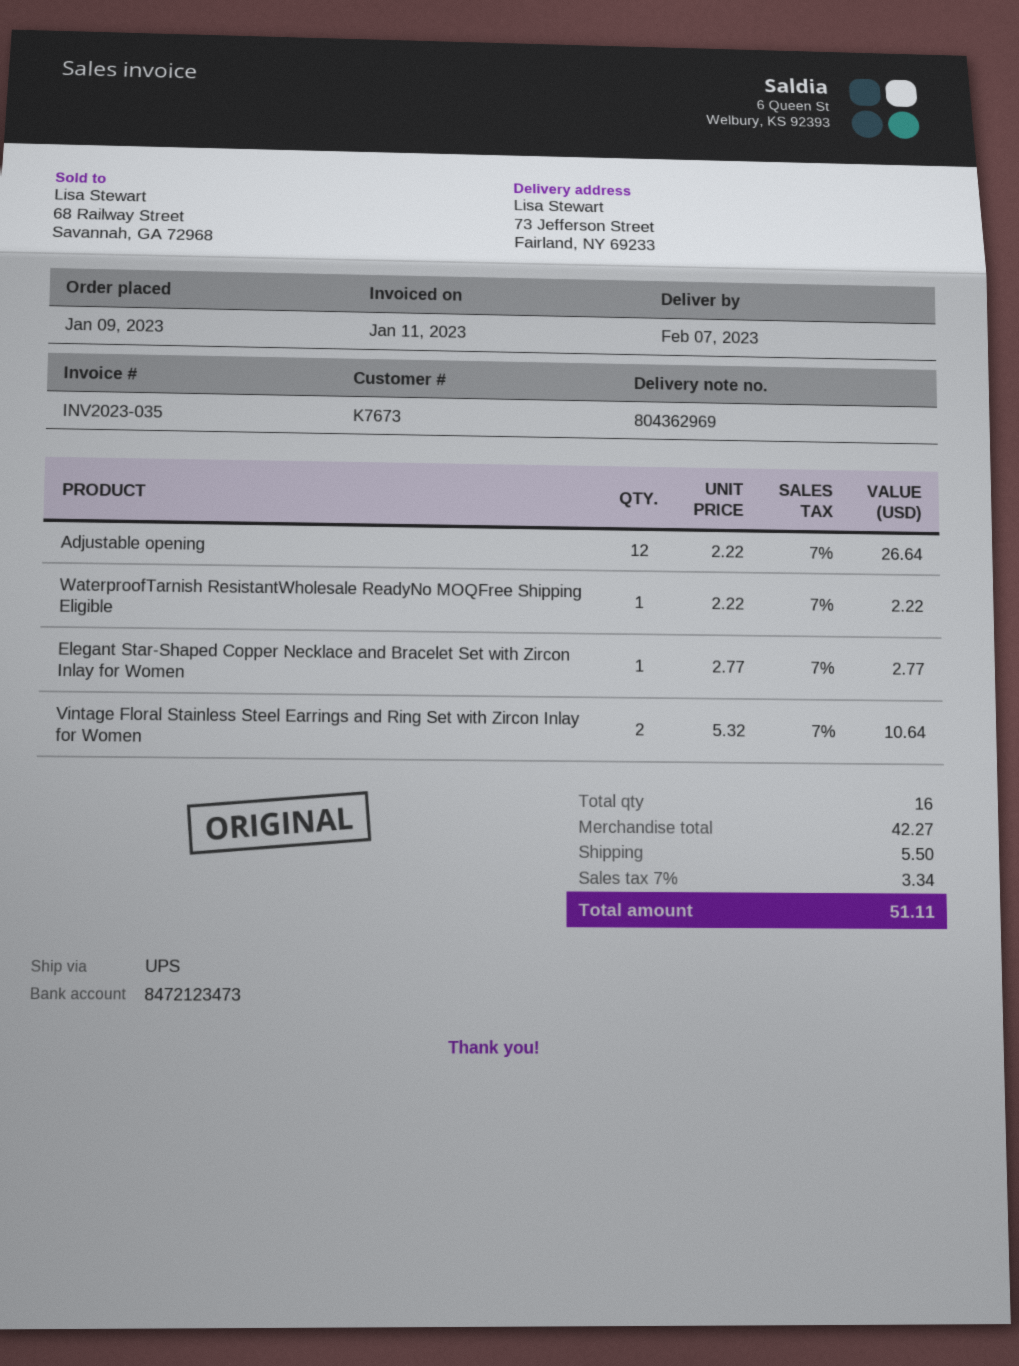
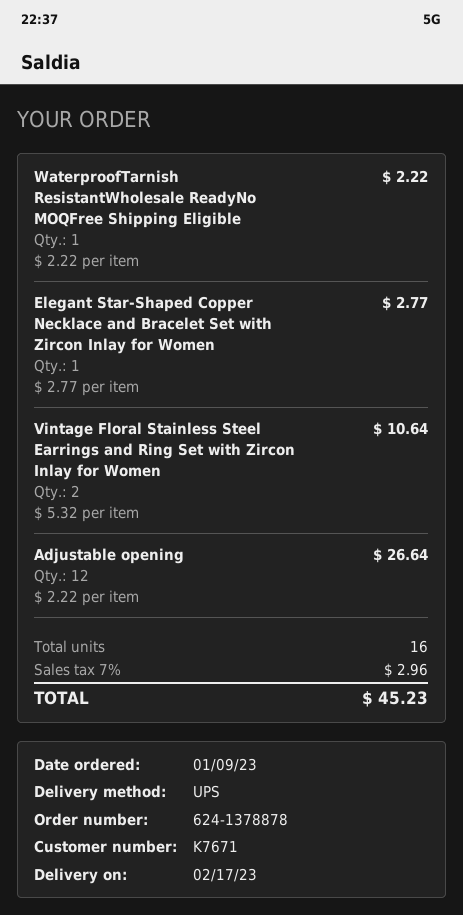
delivery date: 2023-02-07 -> 2023-02-17
customer number: K7673 -> K7671
shipping: 5.50 -> none
tax: 7% = 3.34 -> 7% = 2.96
total: 51.11 -> 45.23

